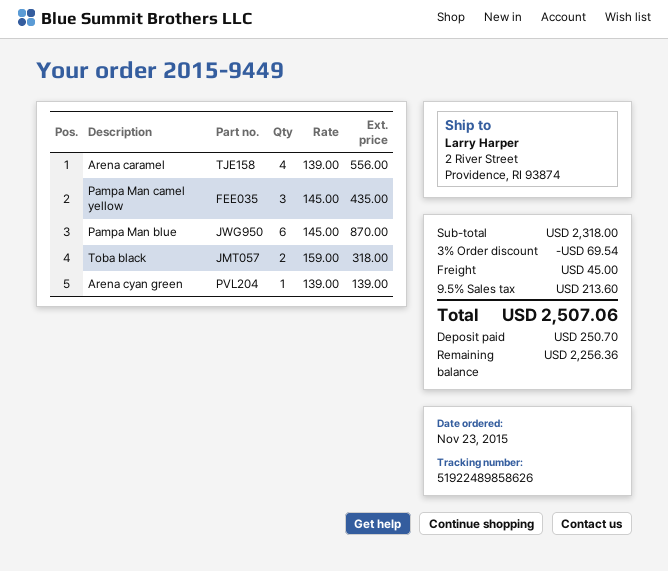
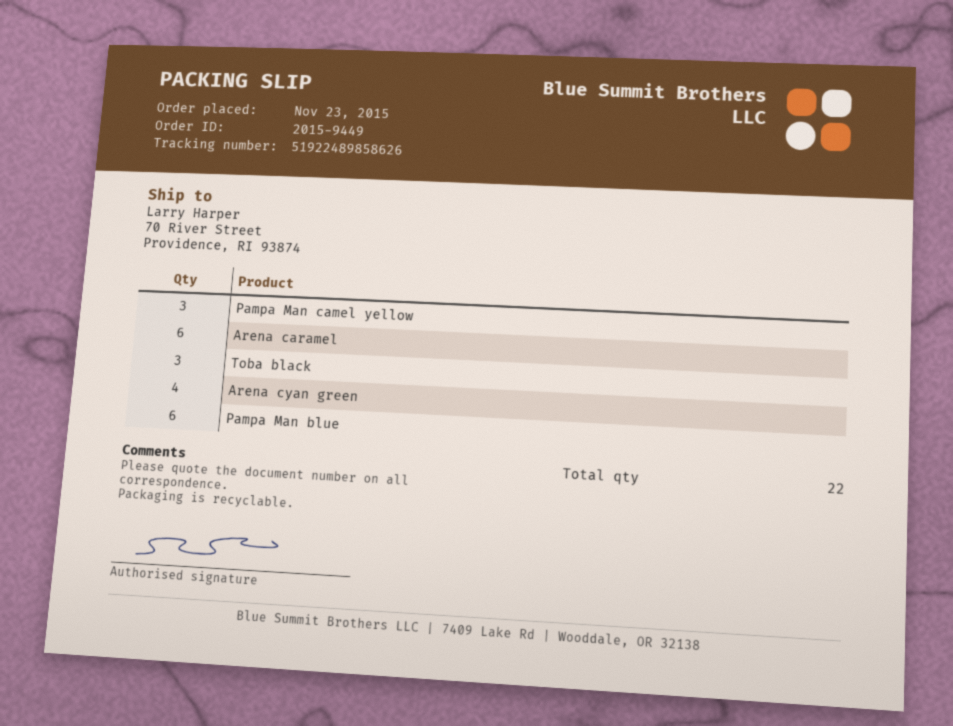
ship to: 2 River Street, Providence, RI 93874 -> 70 River Street, Providence, RI 93874
Arena caramel: 4 -> 6
Toba black: 2 -> 3
Arena cyan green: 1 -> 4

